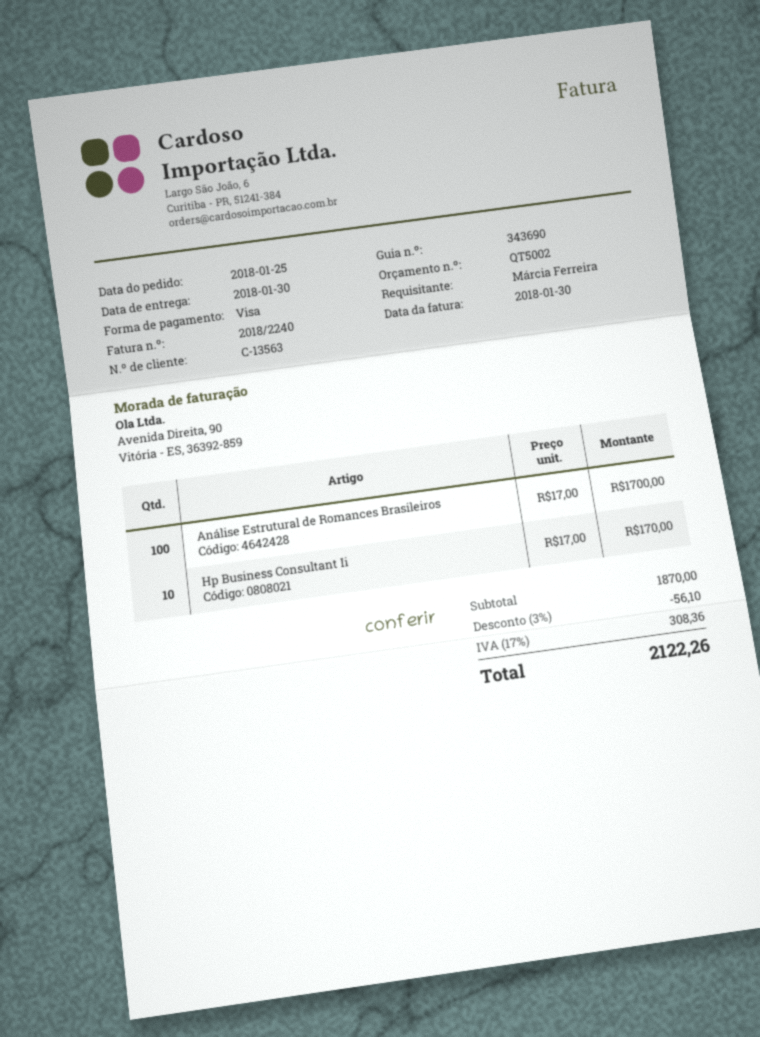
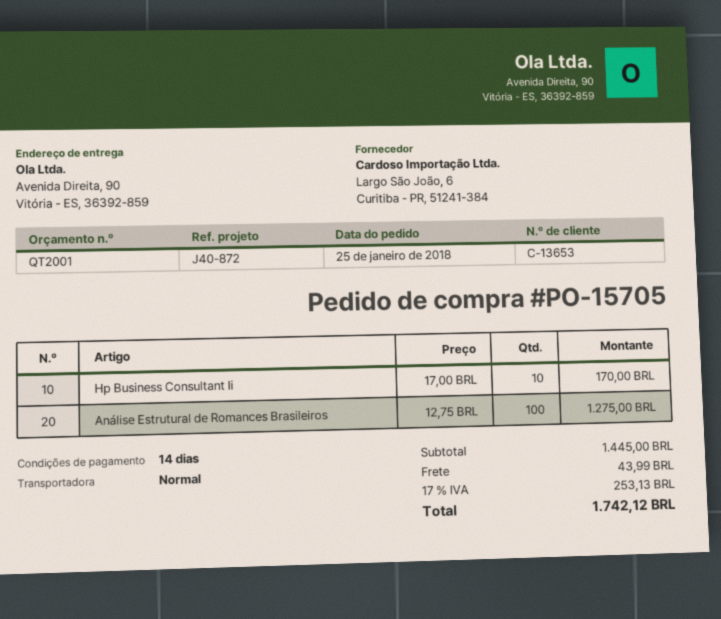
quote number: QT5002 -> QT2001
customer number: C-13563 -> C-13653
Análise Estrutural de Romances Brasileiros: 100 x 17.00 = 1700.00 -> 100 x 12.75 = 1275.00
subtotal: 1870.00 -> 1445.00
discount: 3% = 56.10 -> none
shipping: none -> 43.99
tax: 17% = 308.36 -> 17% = 253.13
total: 2122.26 -> 1742.12

